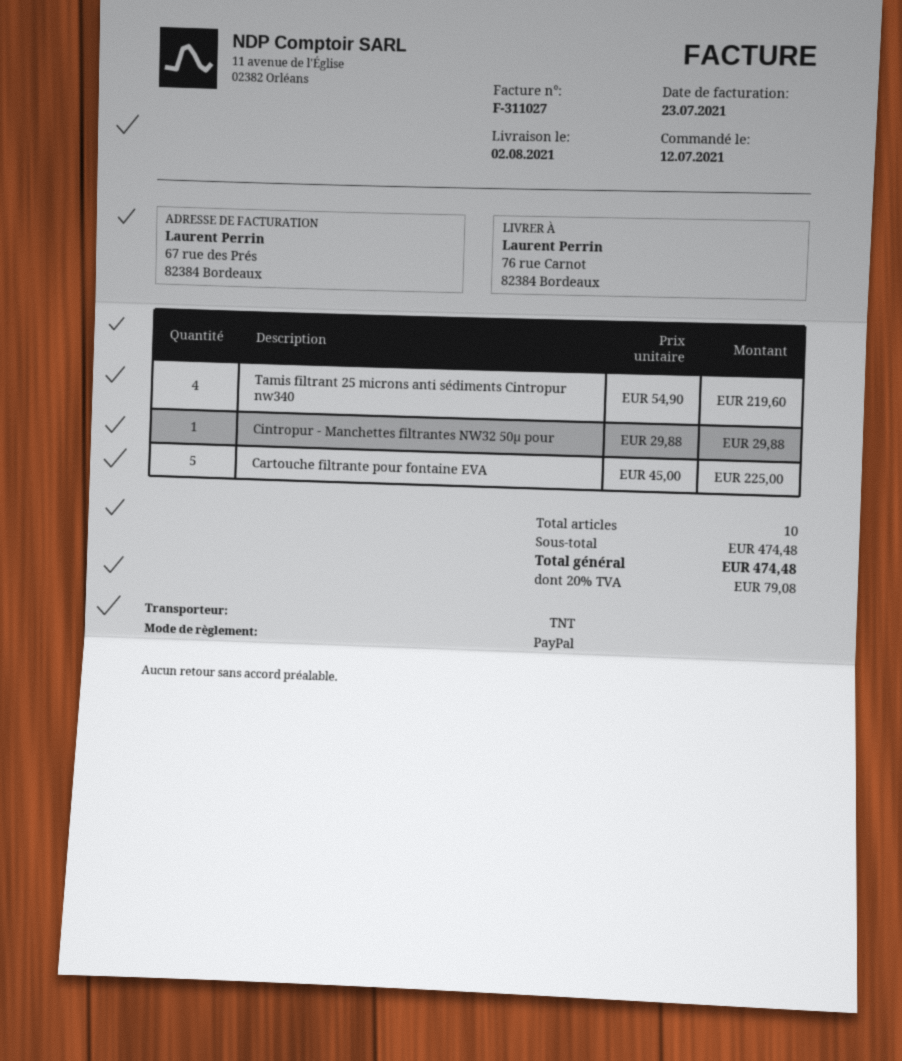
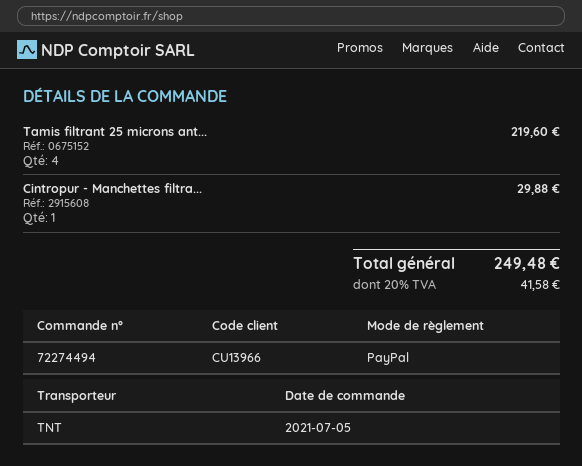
order date: 2021-07-12 -> 2021-07-05
Cartouche filtrante pour fontaine EVA: 5 for 225.00 -> none
tax: 20% = 79.08 -> 20% = 41.58
total: 474.48 -> 249.48

